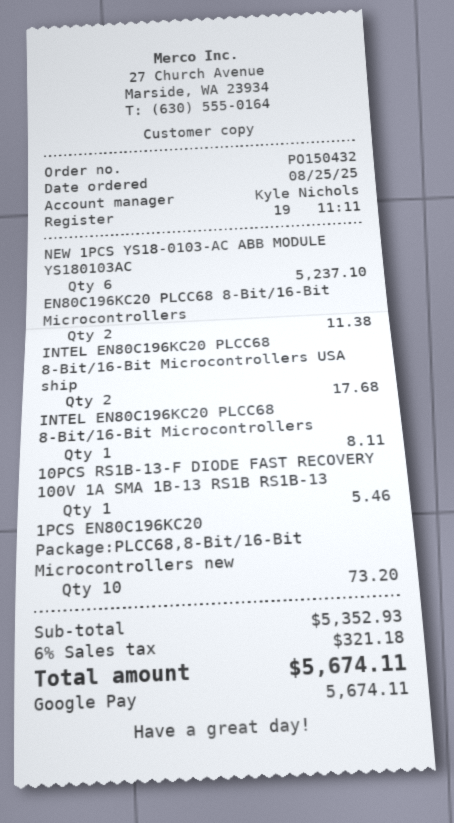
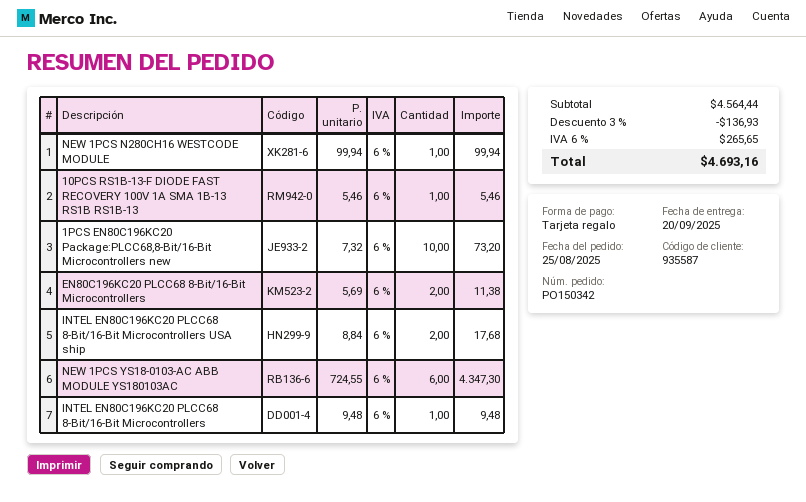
order number: PO150432 -> PO150342
payment method: Google Pay -> gift card
NEW 1PCS YS18-0103-AC ABB MODULE YS180103AC: 6 for 5237.10 -> 6 for 4347.30
INTEL EN80C196KC20 PLCC68 8-Bit/16-Bit Microcontrollers: 1 for 8.11 -> 1 for 9.48
NEW 1PCS N280CH16 WESTCODE MODULE: none -> 1 for 99.94
subtotal: 5352.93 -> 4564.44
discount: none -> 3% = 136.93
tax: 6% = 321.18 -> 6% = 265.65
total: 5674.11 -> 4693.16

